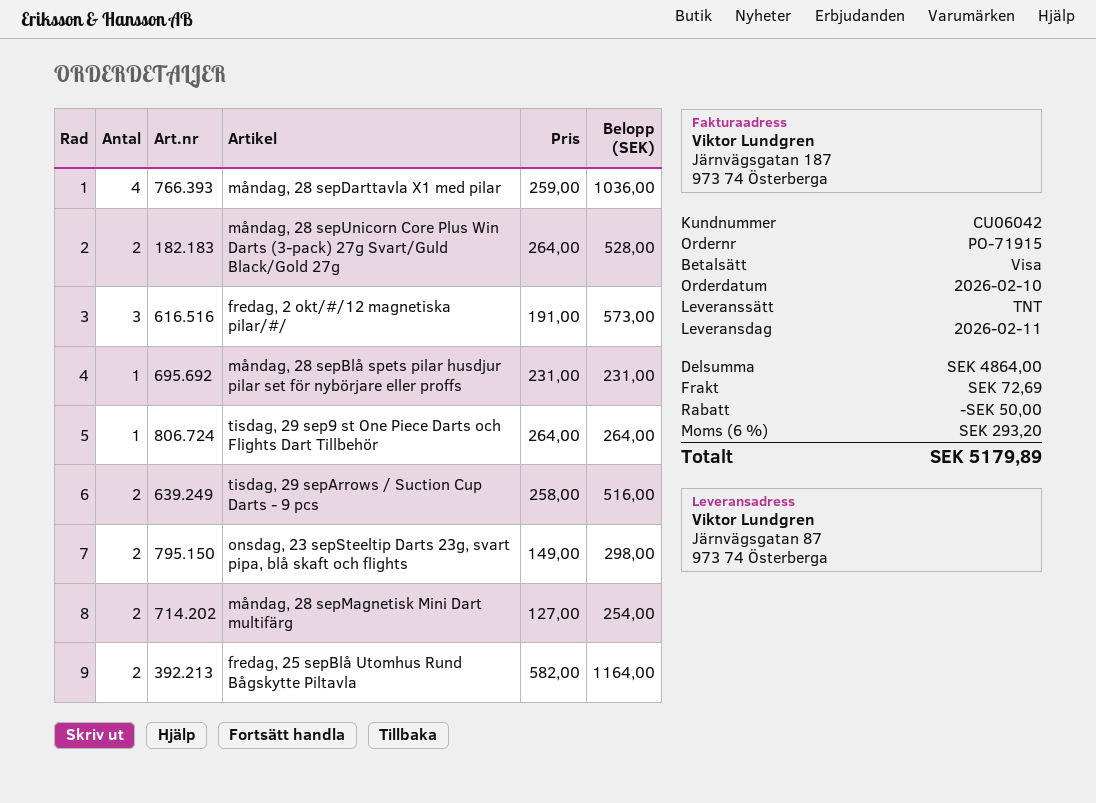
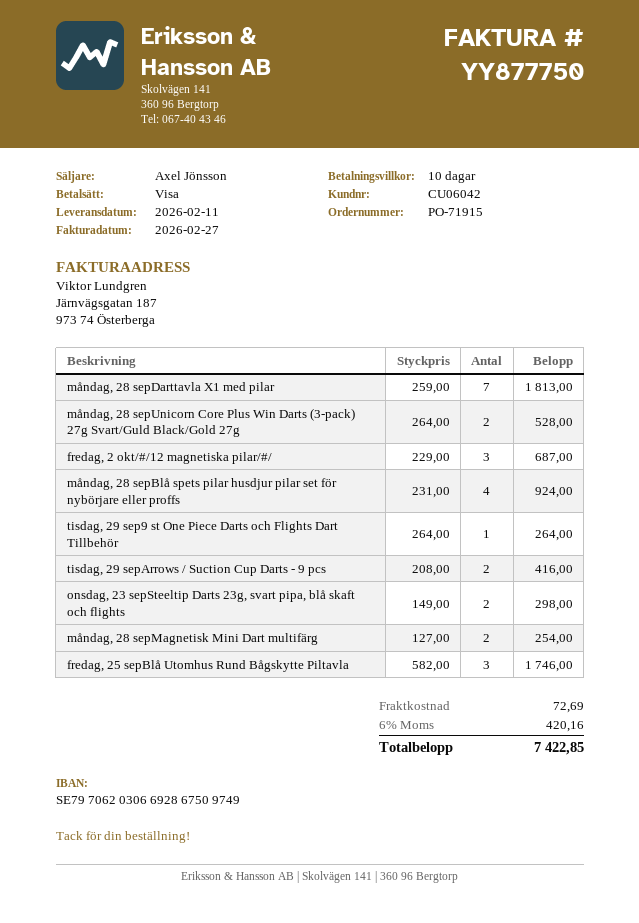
måndag, 28 sepDarttavla X1 med pilar: 4 x 259.00 = 1036.00 -> 7 x 259.00 = 1813.00
fredag, 2 okt/#/12 magnetiska pilar/#/: 3 x 191.00 = 573.00 -> 3 x 229.00 = 687.00
måndag, 28 sepBlå spets pilar husdjur pilar set för nybörjare eller proffs: 1 x 231.00 = 231.00 -> 4 x 231.00 = 924.00
tisdag, 29 sepArrows / Suction Cup Darts - 9 pcs: 2 x 258.00 = 516.00 -> 2 x 208.00 = 416.00
fredag, 25 sepBlå Utomhus Rund Bågskytte Piltavla: 2 x 582.00 = 1164.00 -> 3 x 582.00 = 1746.00
discount: 50.00 -> none
tax: 6% = 293.20 -> 6% = 420.16
total: 5179.89 -> 7422.85

